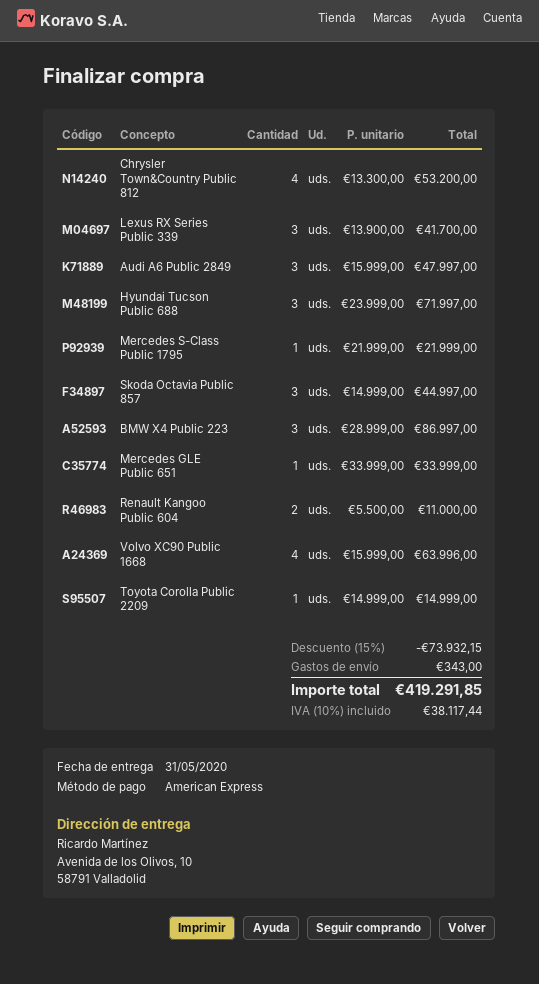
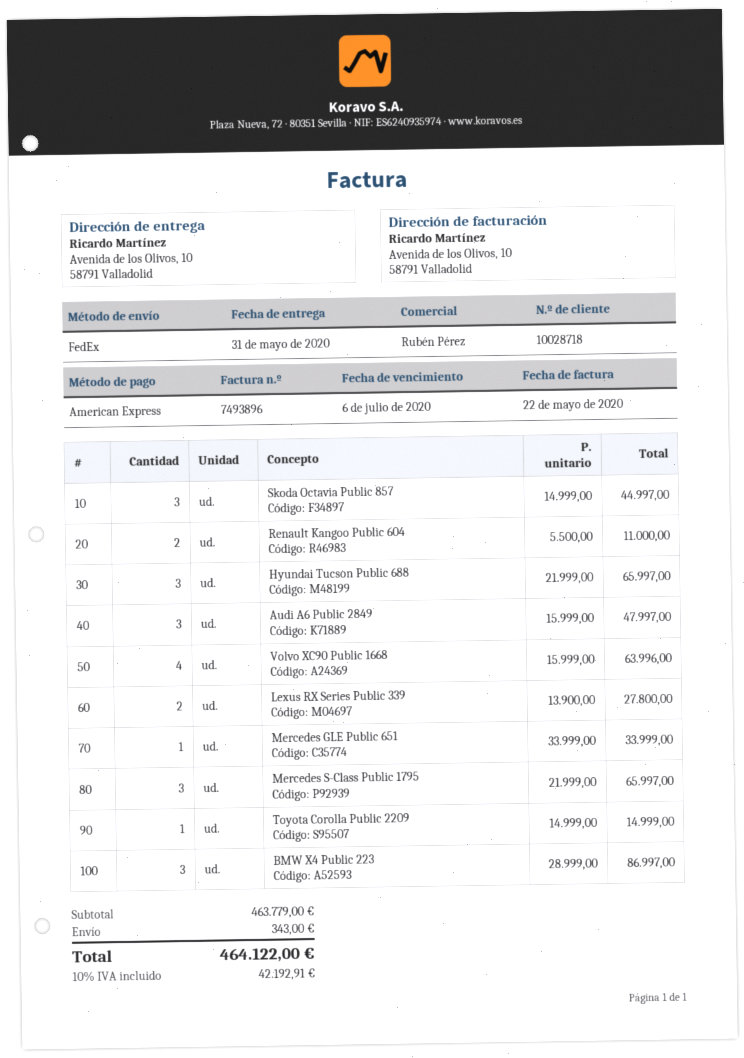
Chrysler Town&Country Public 812: 4 x 13300.00 = 53200.00 -> none
Lexus RX Series Public 339: 3 x 13900.00 = 41700.00 -> 2 x 13900.00 = 27800.00
Hyundai Tucson Public 688: 3 x 23999.00 = 71997.00 -> 3 x 21999.00 = 65997.00
Mercedes S-Class Public 1795: 1 x 21999.00 = 21999.00 -> 3 x 21999.00 = 65997.00
discount: 15% = 73932.15 -> none
tax: 10% = 38117.44 -> 10% = 42192.91
total: 419291.85 -> 464122.00

